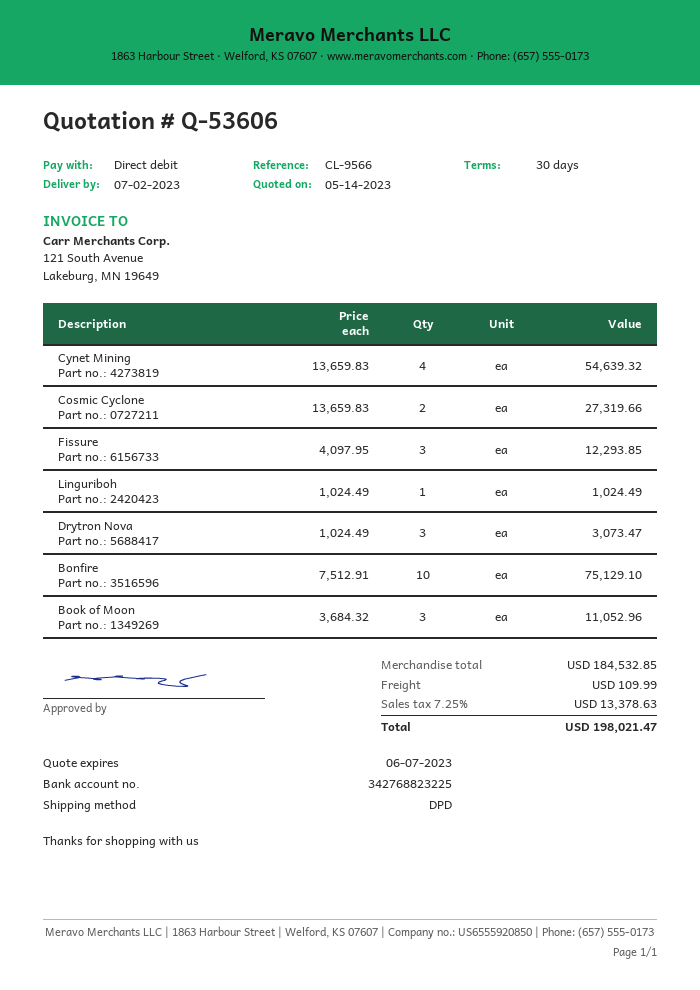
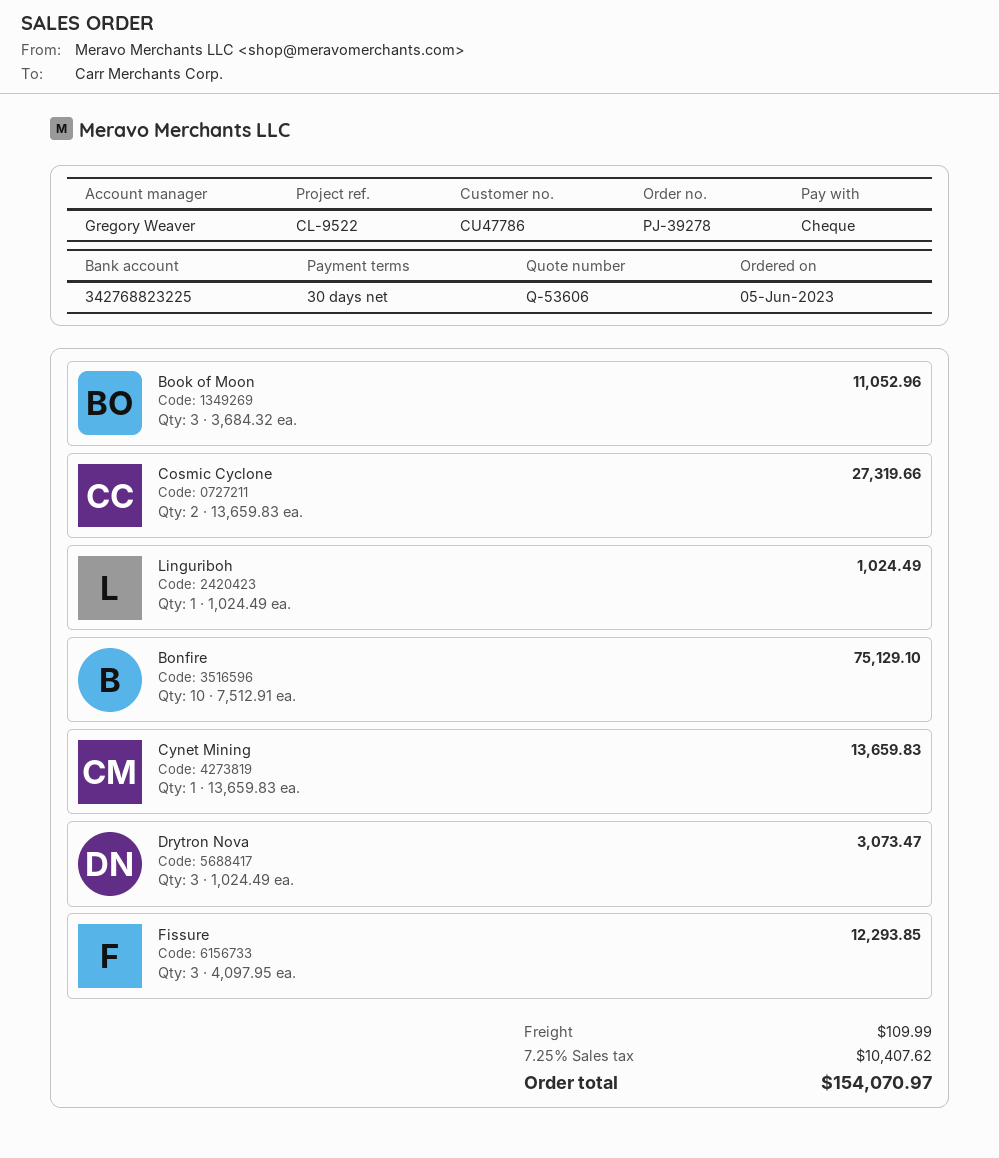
reference: CL-9566 -> CL-9522
payment method: direct debit -> cheque
Cynet Mining: 4 x 13659.83 = 54639.32 -> 1 x 13659.83 = 13659.83
tax: 7.25% = 13378.63 -> 7.25% = 10407.62
total: 198021.47 -> 154070.97

